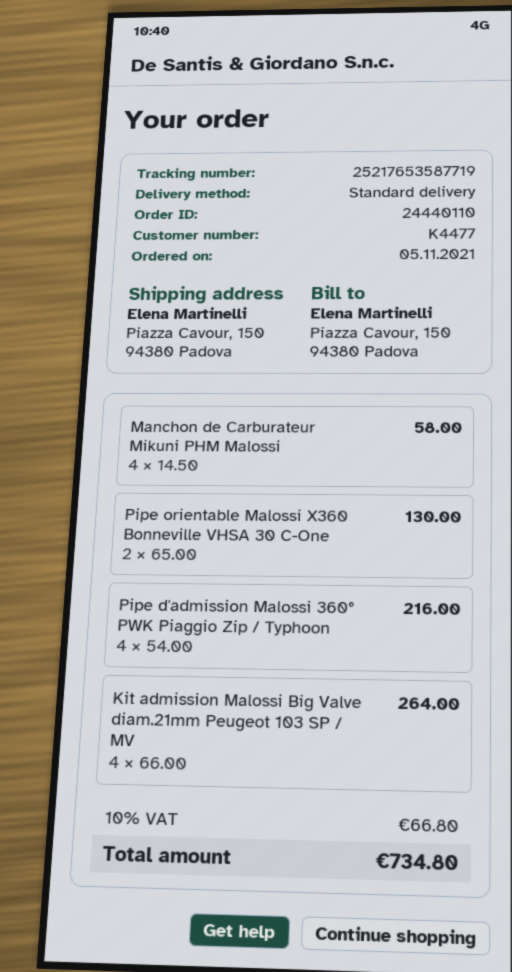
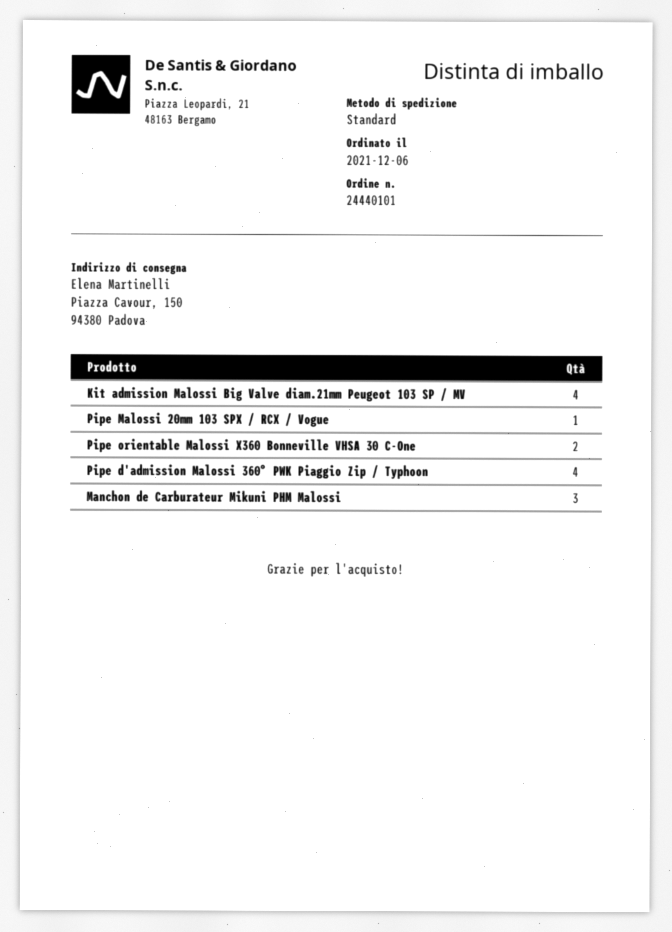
order number: 24440110 -> 24440101
order date: 2021-11-05 -> 2021-12-06
Manchon de Carburateur Mikuni PHM Malossi: 4 -> 3
Pipe Malossi 20mm 103 SPX / RCX / Vogue: none -> 1

